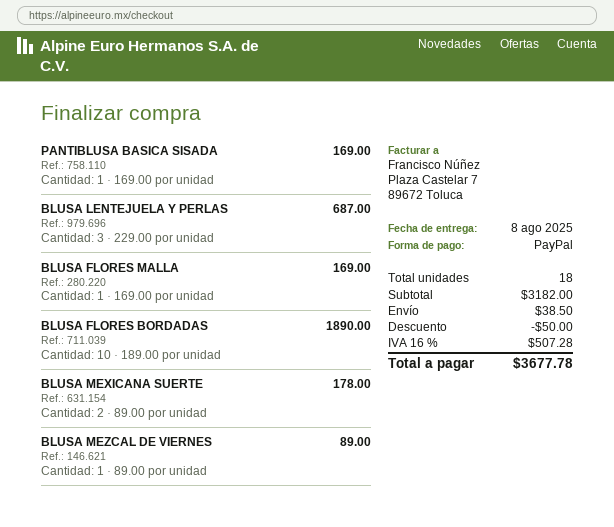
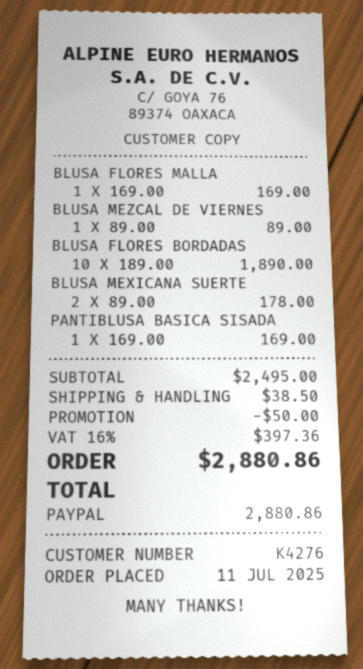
BLUSA LENTEJUELA Y PERLAS: 3 x 229.00 = 687.00 -> none
subtotal: 3182.00 -> 2495.00
tax: 16% = 507.28 -> 16% = 397.36
total: 3677.78 -> 2880.86

